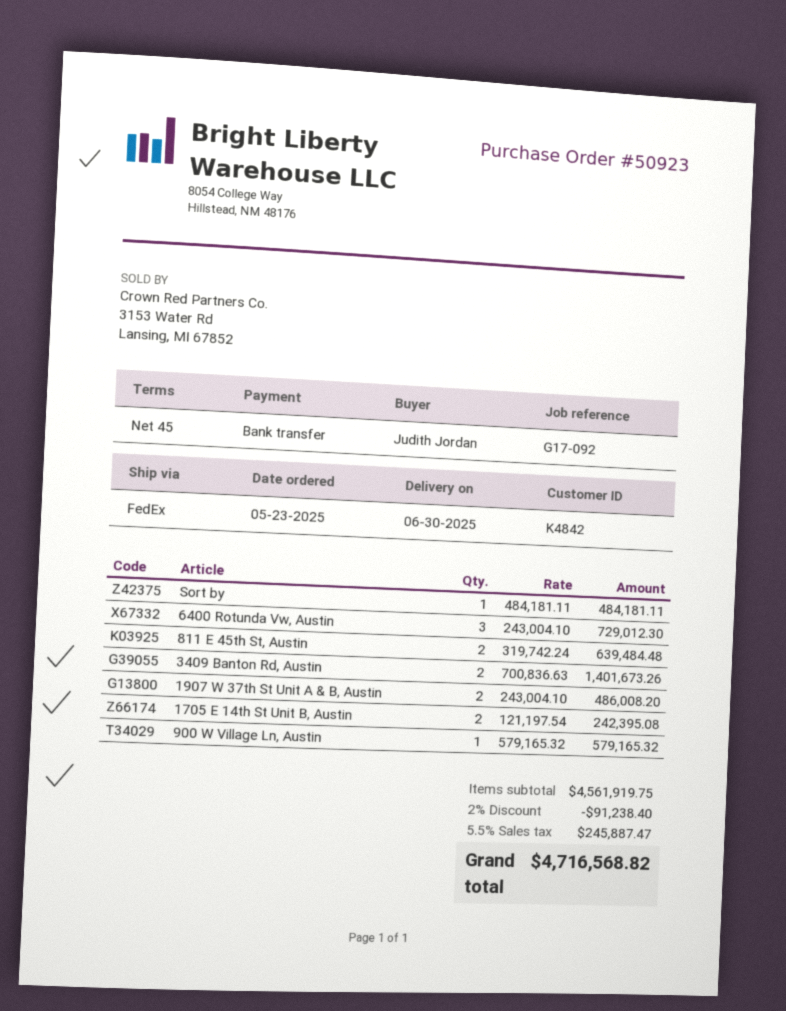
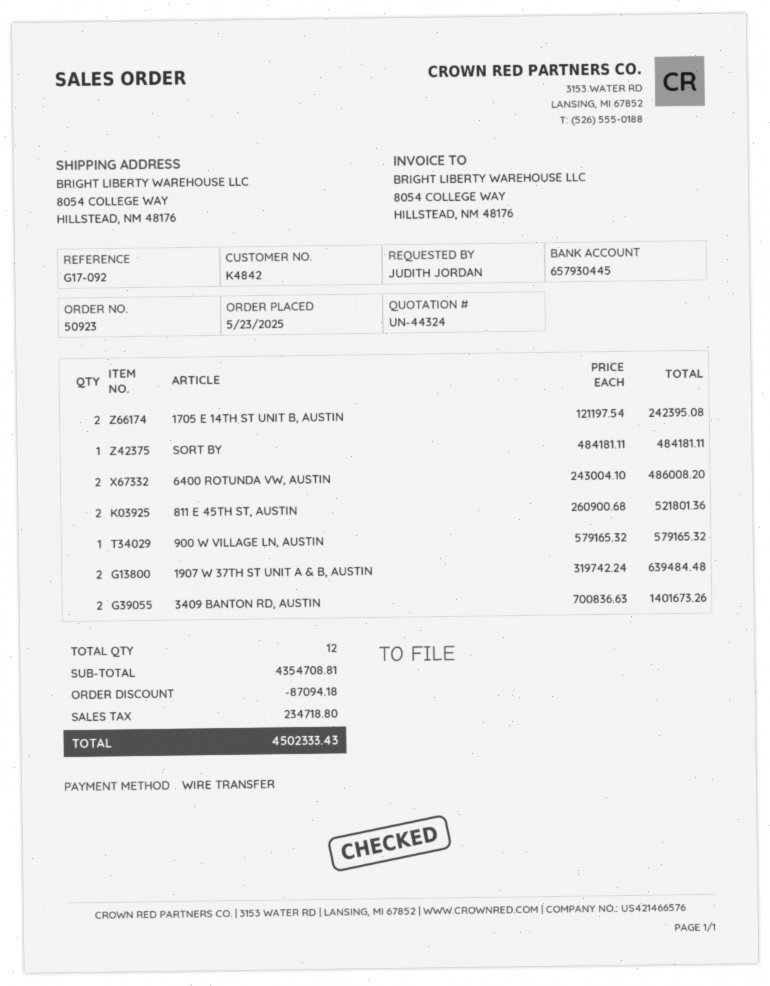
6400 Rotunda Vw, Austin: 3 x 243004.10 = 729012.30 -> 2 x 243004.10 = 486008.20
811 E 45th St, Austin: 2 x 319742.24 = 639484.48 -> 2 x 260900.68 = 521801.36
1907 W 37th St Unit A & B, Austin: 2 x 243004.10 = 486008.20 -> 2 x 319742.24 = 639484.48
subtotal: 4561919.75 -> 4354708.81
discount: 91238.40 -> 87094.18
tax: 245887.47 -> 234718.80
total: 4716568.82 -> 4502333.43

